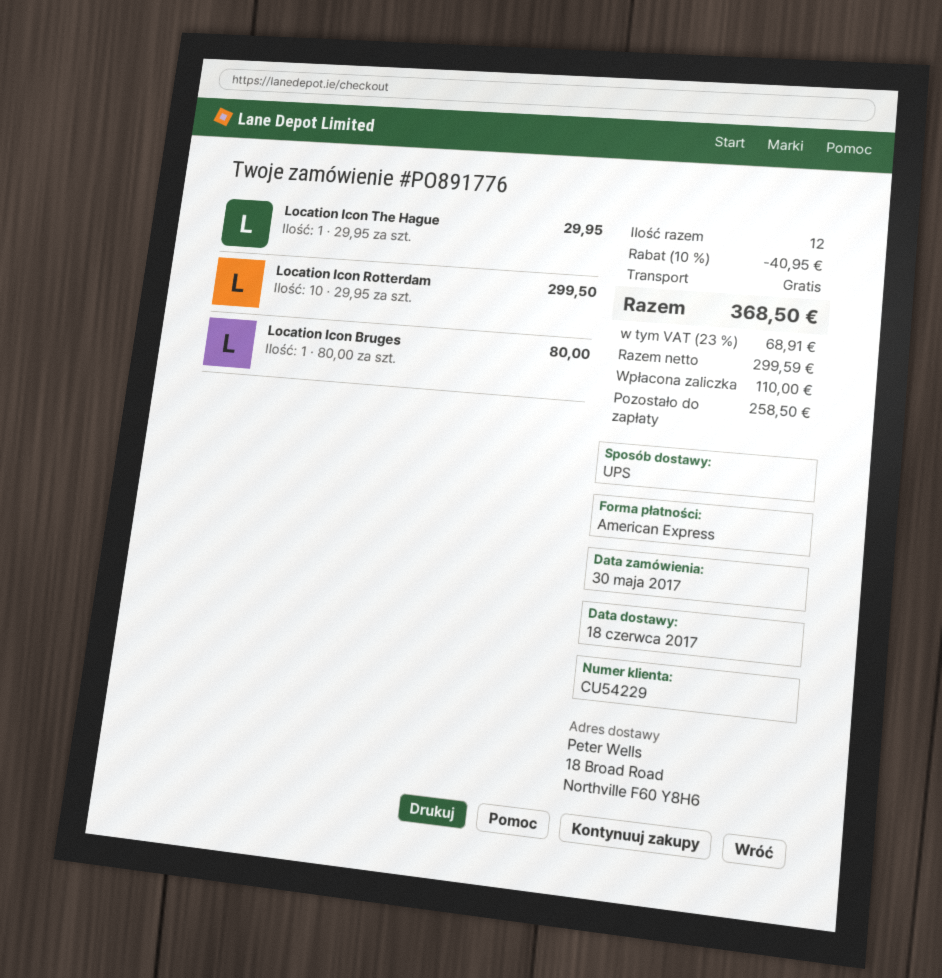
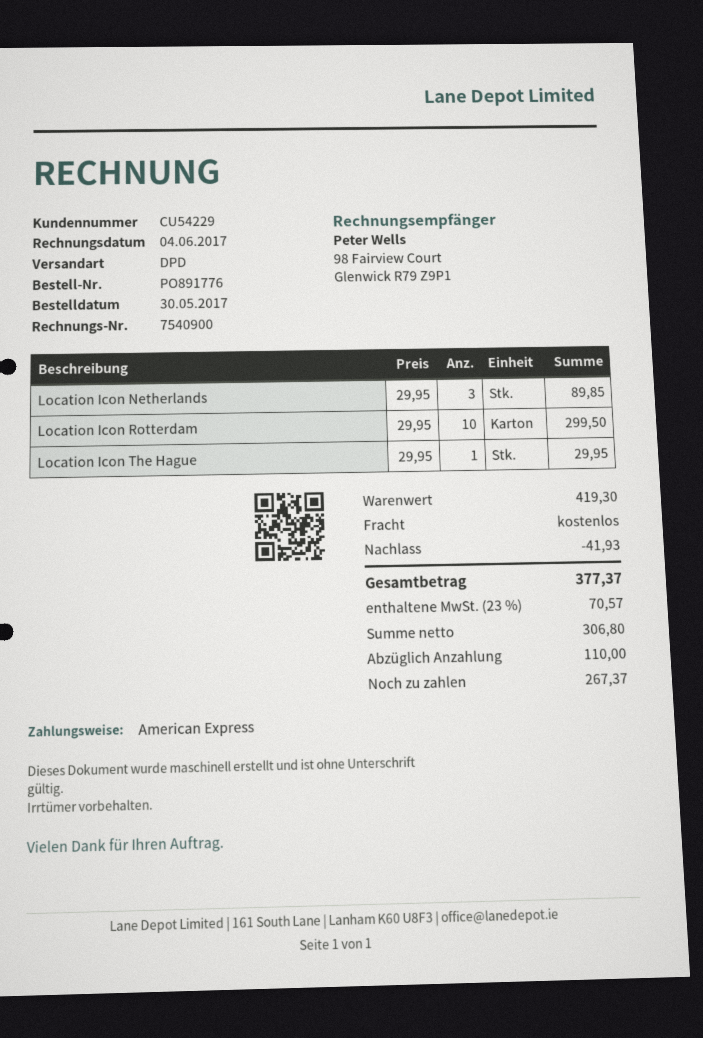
shipping method: UPS -> DPD
Location Icon Bruges: 1 x 80.00 = 80.00 -> none
Location Icon Netherlands: none -> 3 x 29.95 = 89.85
discount: 40.95 -> 41.93
net: 299.59 -> 306.80
tax: 23% = 68.91 -> 23% = 70.57
total: 368.50 -> 377.37
balance: 258.50 -> 267.37

